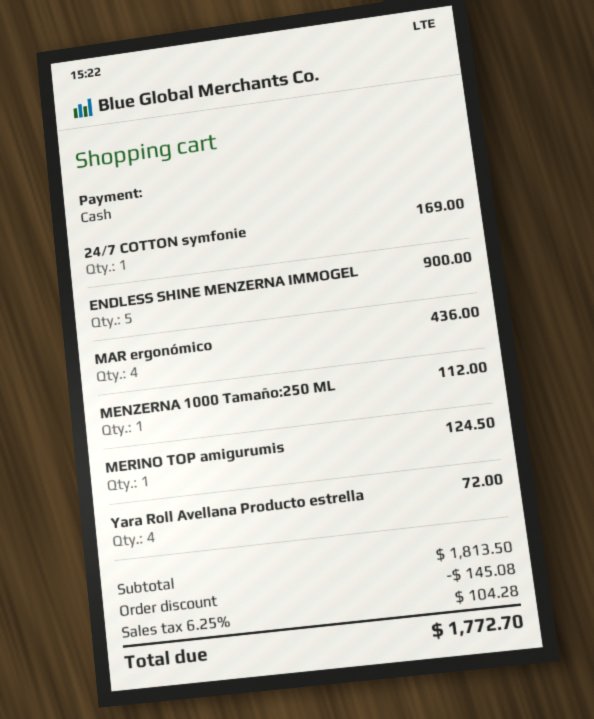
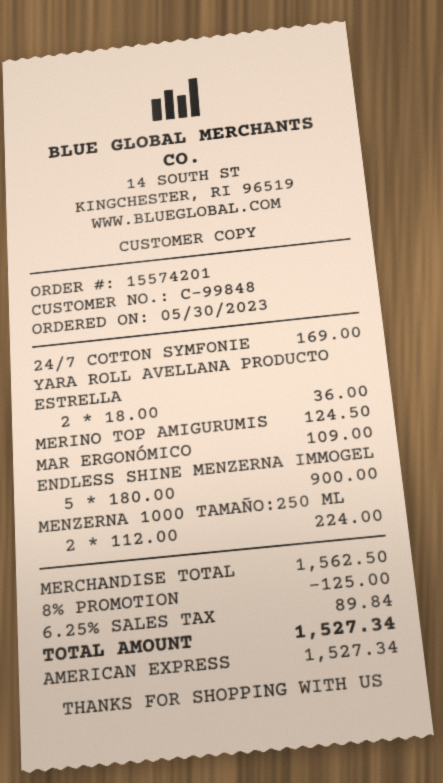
payment method: cash -> American Express
MAR ergonómico: 4 for 436.00 -> 1 for 109.00
MENZERNA 1000 Tamaño:250 ML: 1 for 112.00 -> 2 for 224.00
Yara Roll Avellana Producto estrella: 4 for 72.00 -> 2 for 36.00
subtotal: 1813.50 -> 1562.50
discount: 145.08 -> 125.00
tax: 6.25% = 104.28 -> 6.25% = 89.84
total: 1772.70 -> 1527.34

